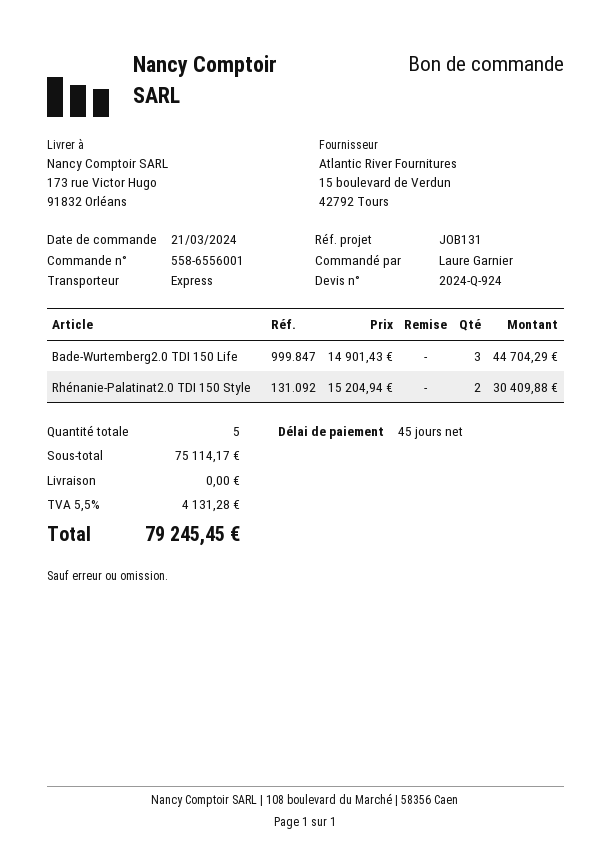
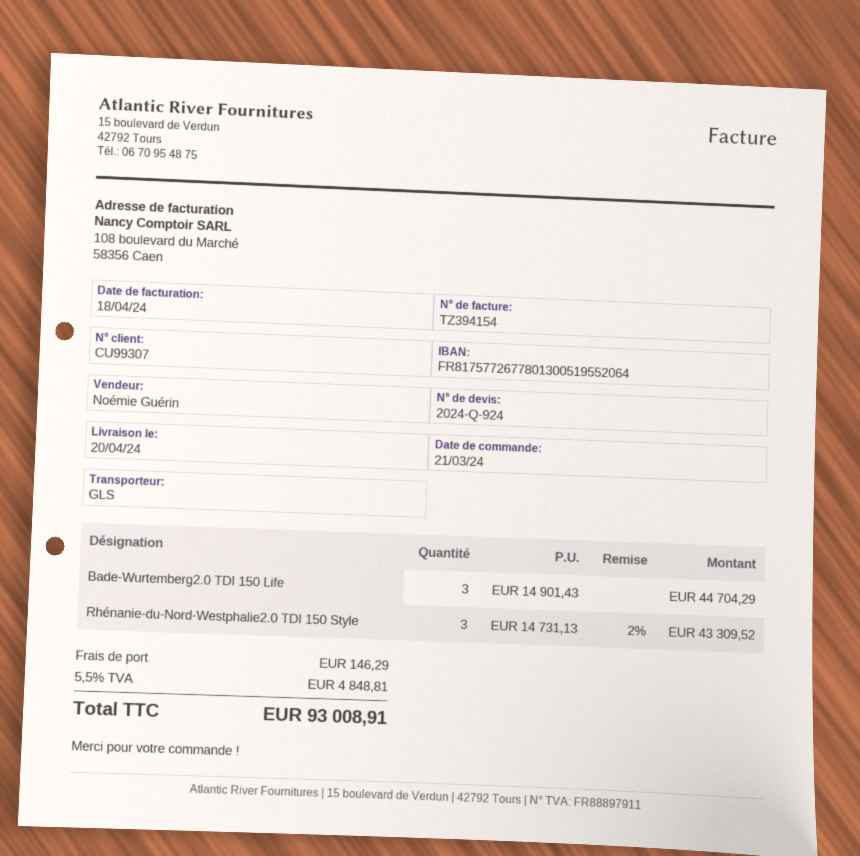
shipping method: express -> GLS
Rhénanie-Palatinat2.0 TDI 150 Style: 2 x 15204.94 = 30409.88 -> none
Rhénanie-du-Nord-Westphalie2.0 TDI 150 Style: none -> 3 x 14731.13 - 2% = 43309.52
shipping: 0.00 -> 146.29
tax: 5.5% = 4131.28 -> 5.5% = 4848.81
total: 79245.45 -> 93008.91

